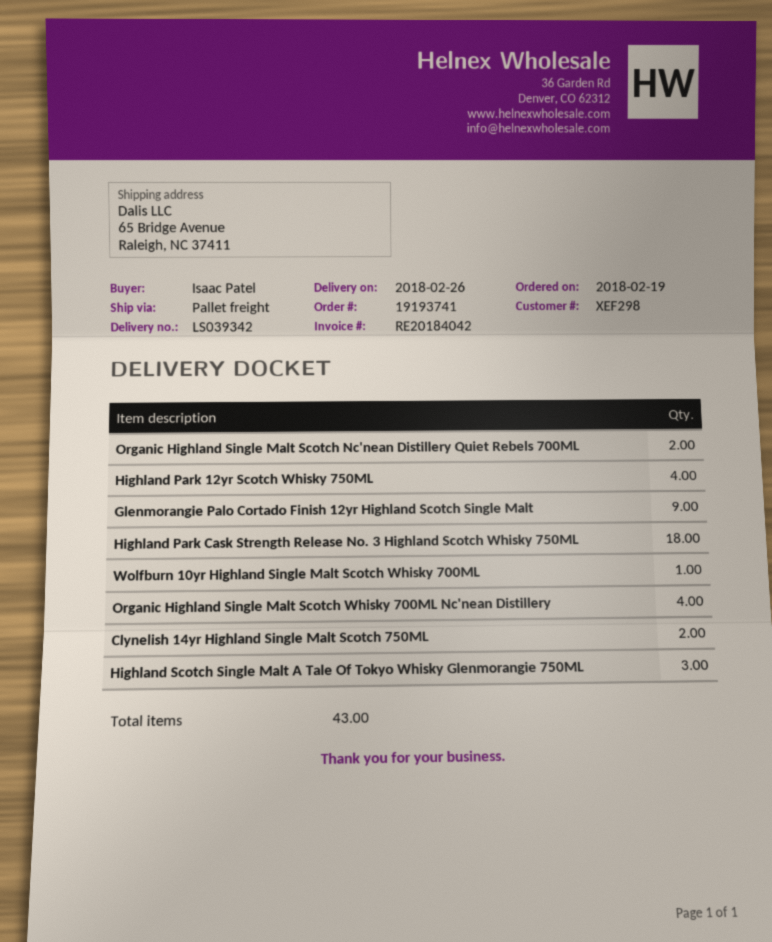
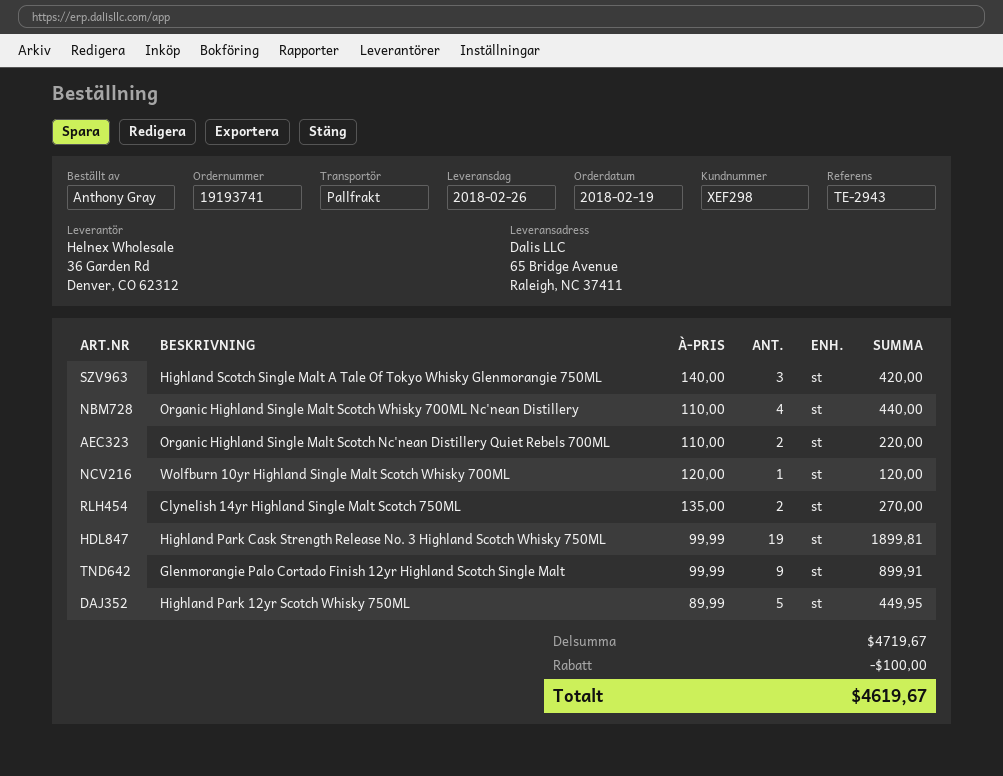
ordered by: Isaac Patel -> Anthony Gray
Highland Park 12yr Scotch Whisky 750ML: 4 -> 5
Highland Park Cask Strength Release No. 3 Highland Scotch Whisky 750ML: 18 -> 19

